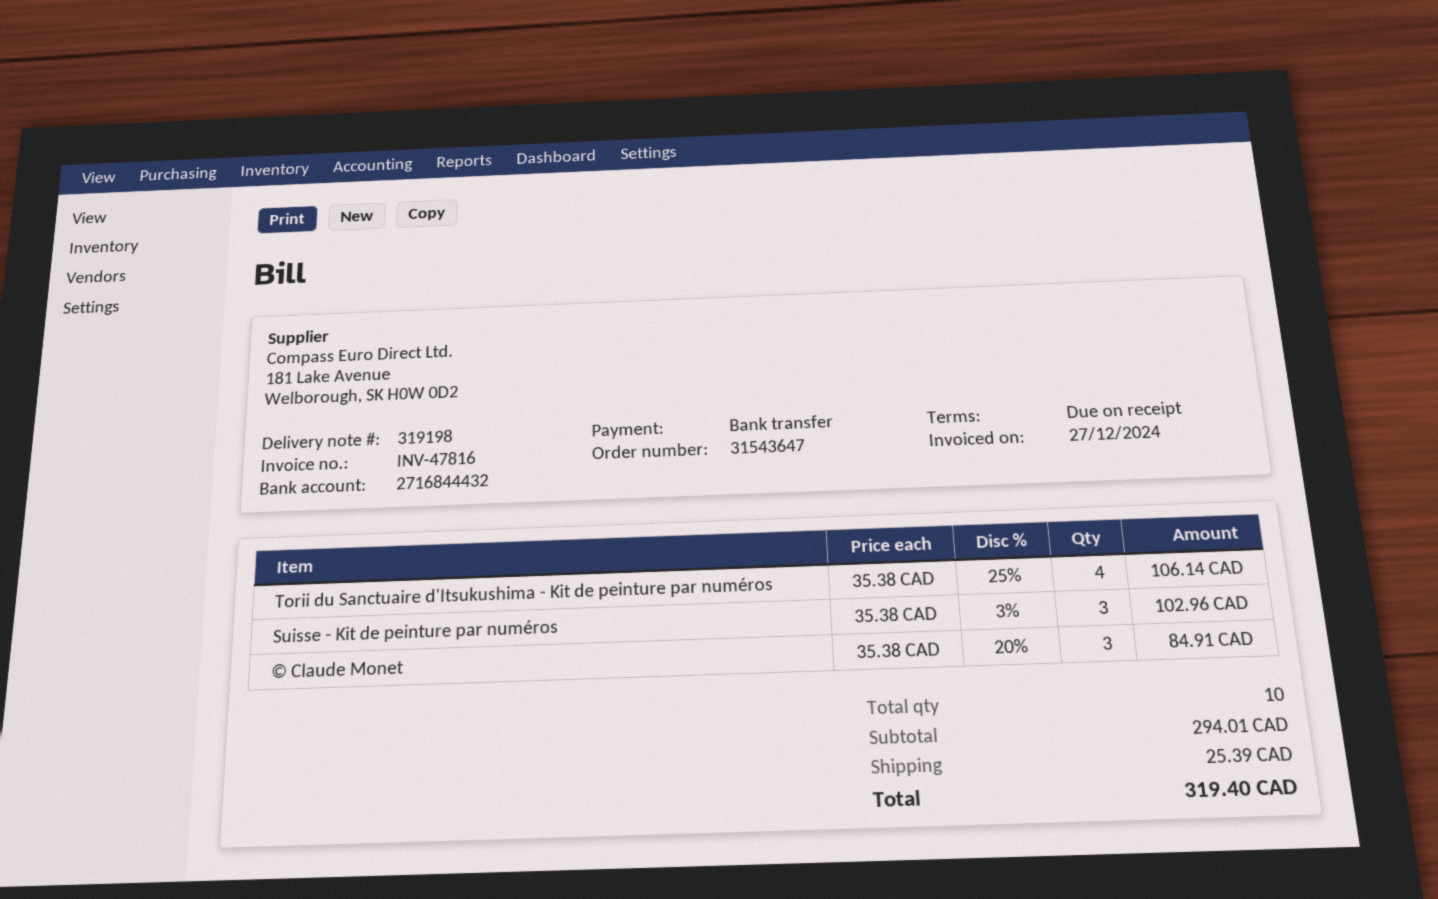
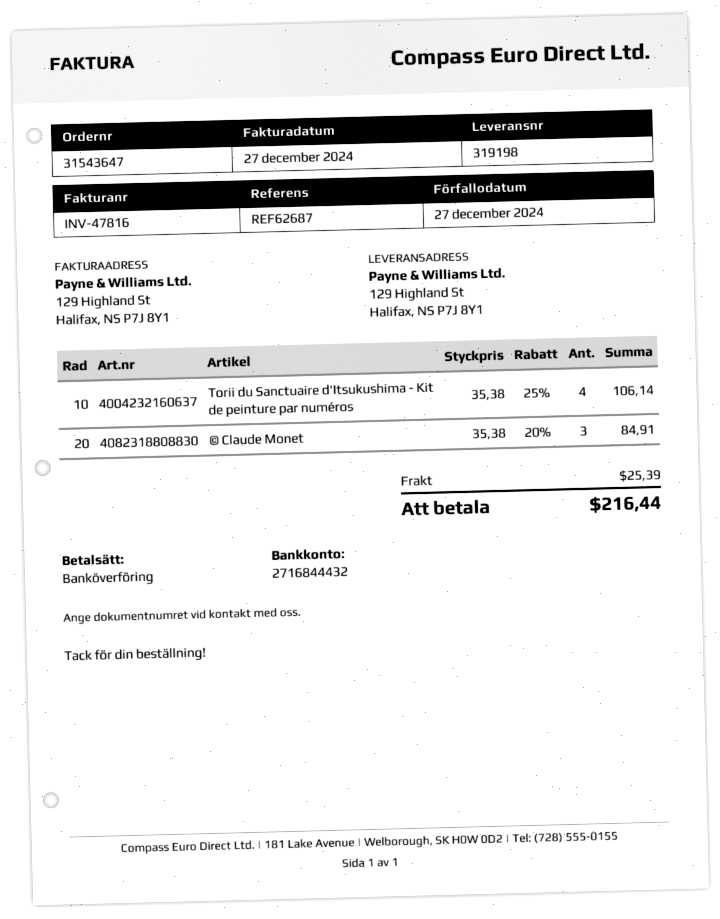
Suisse - Kit de peinture par numéros: 3 x 35.38 - 3% = 102.96 -> none
total: 319.40 -> 216.44

